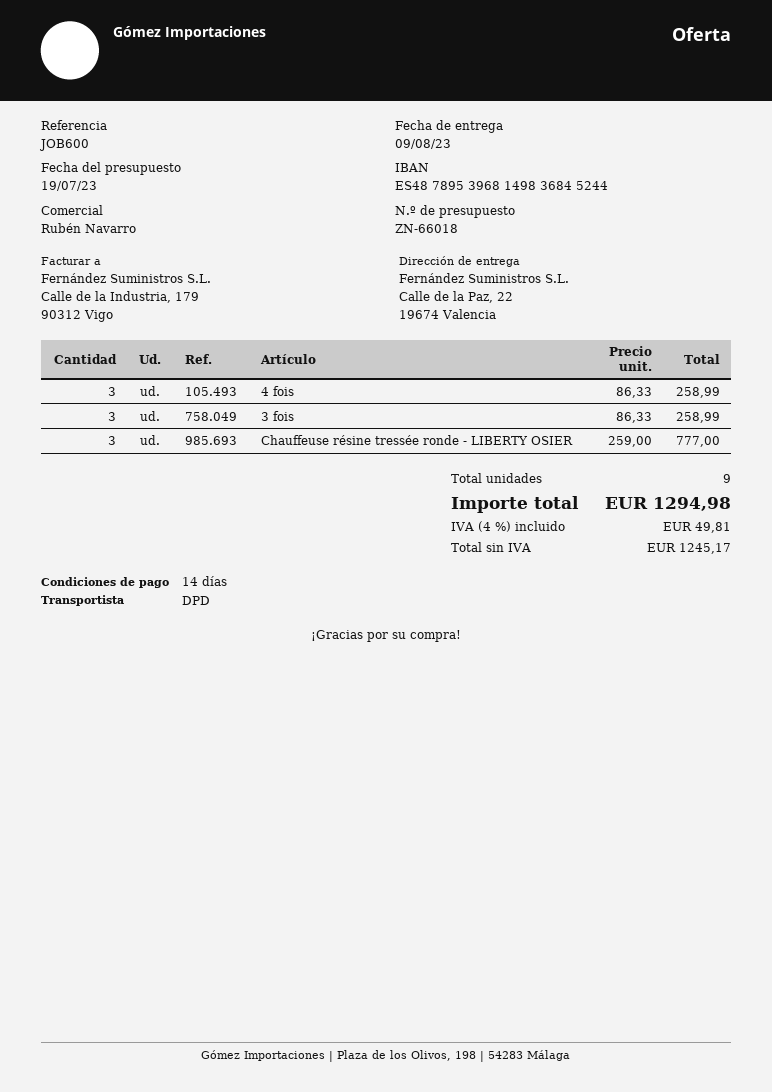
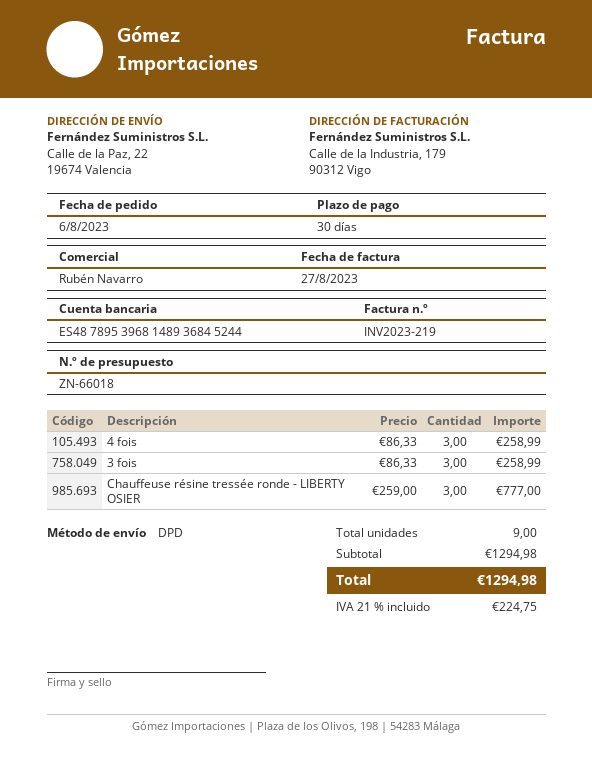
payment terms: 14 days -> 30 days
bank account: ES4878953968149836845244 -> ES4878953968148936845244
tax: 4% = 49.81 -> 21% = 224.75

